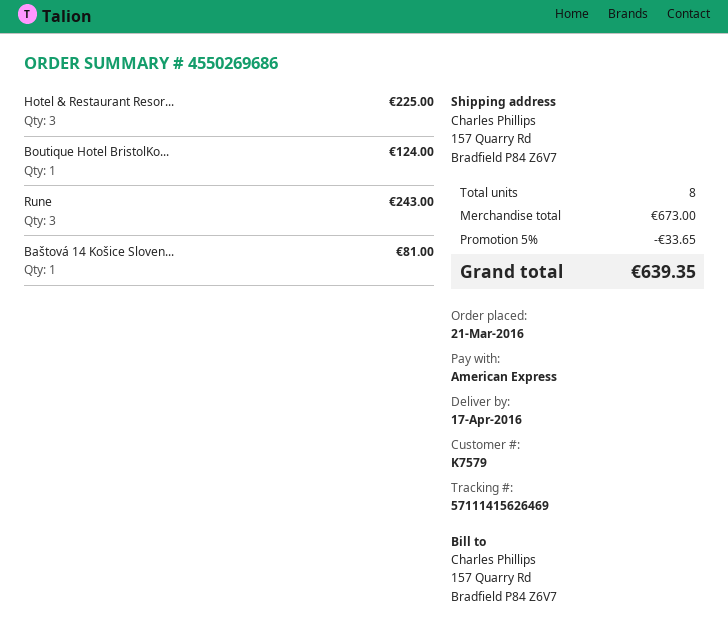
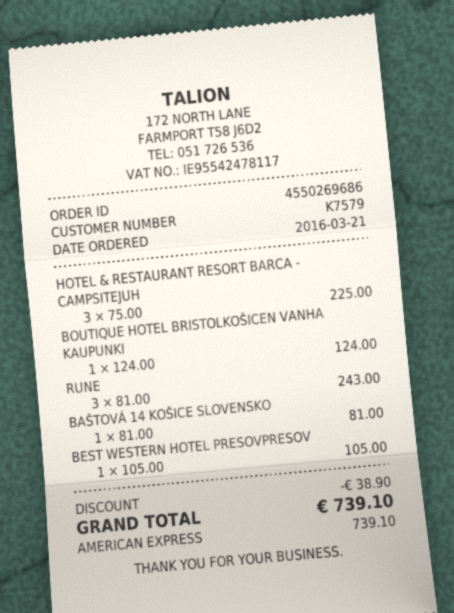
BEST WESTERN HOTEL PRESOVPRESOV: none -> 1 for 105.00
discount: 33.65 -> 38.90
total: 639.35 -> 739.10

